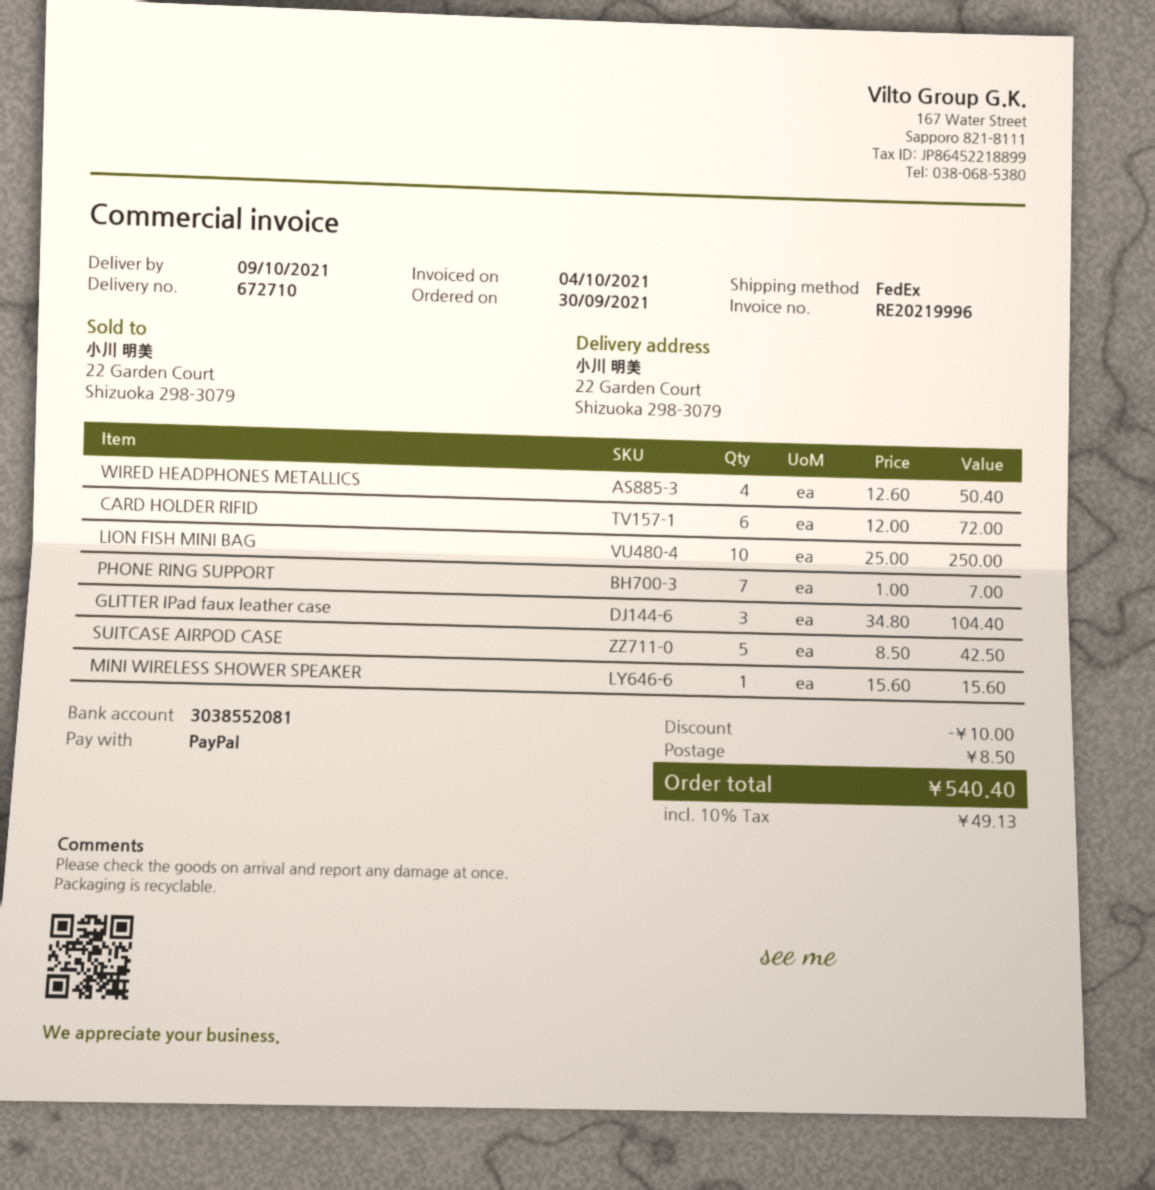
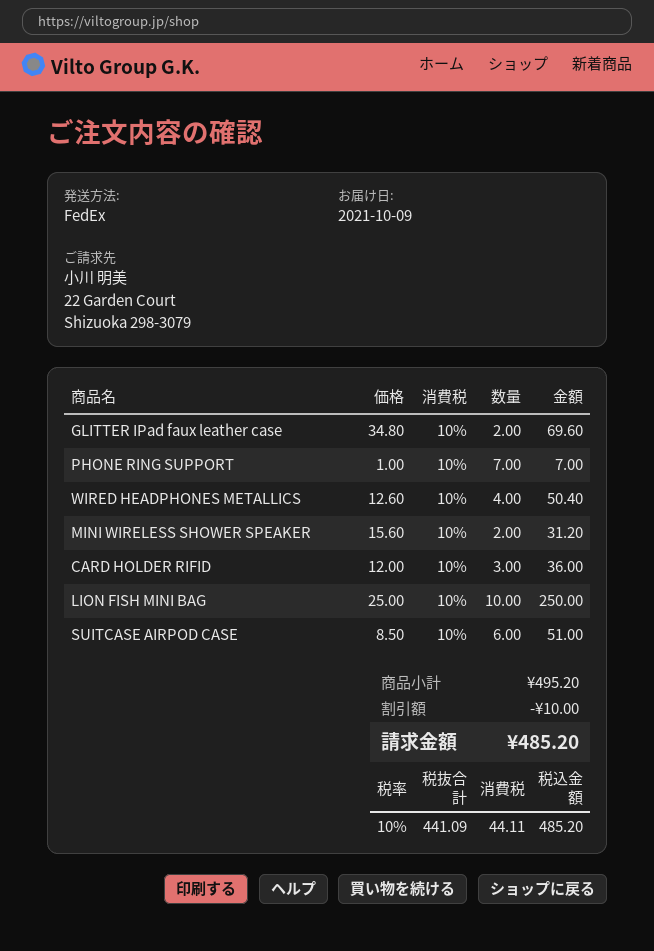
CARD HOLDER RIFID: 6 x 12.00 = 72.00 -> 3 x 12.00 = 36.00
GLITTER IPad faux leather case: 3 x 34.80 = 104.40 -> 2 x 34.80 = 69.60
SUITCASE AIRPOD CASE: 5 x 8.50 = 42.50 -> 6 x 8.50 = 51.00
MINI WIRELESS SHOWER SPEAKER: 1 x 15.60 = 15.60 -> 2 x 15.60 = 31.20
shipping: 8.50 -> none
tax: 10% = 49.13 -> 10% = 44.11
total: 540.40 -> 485.20

